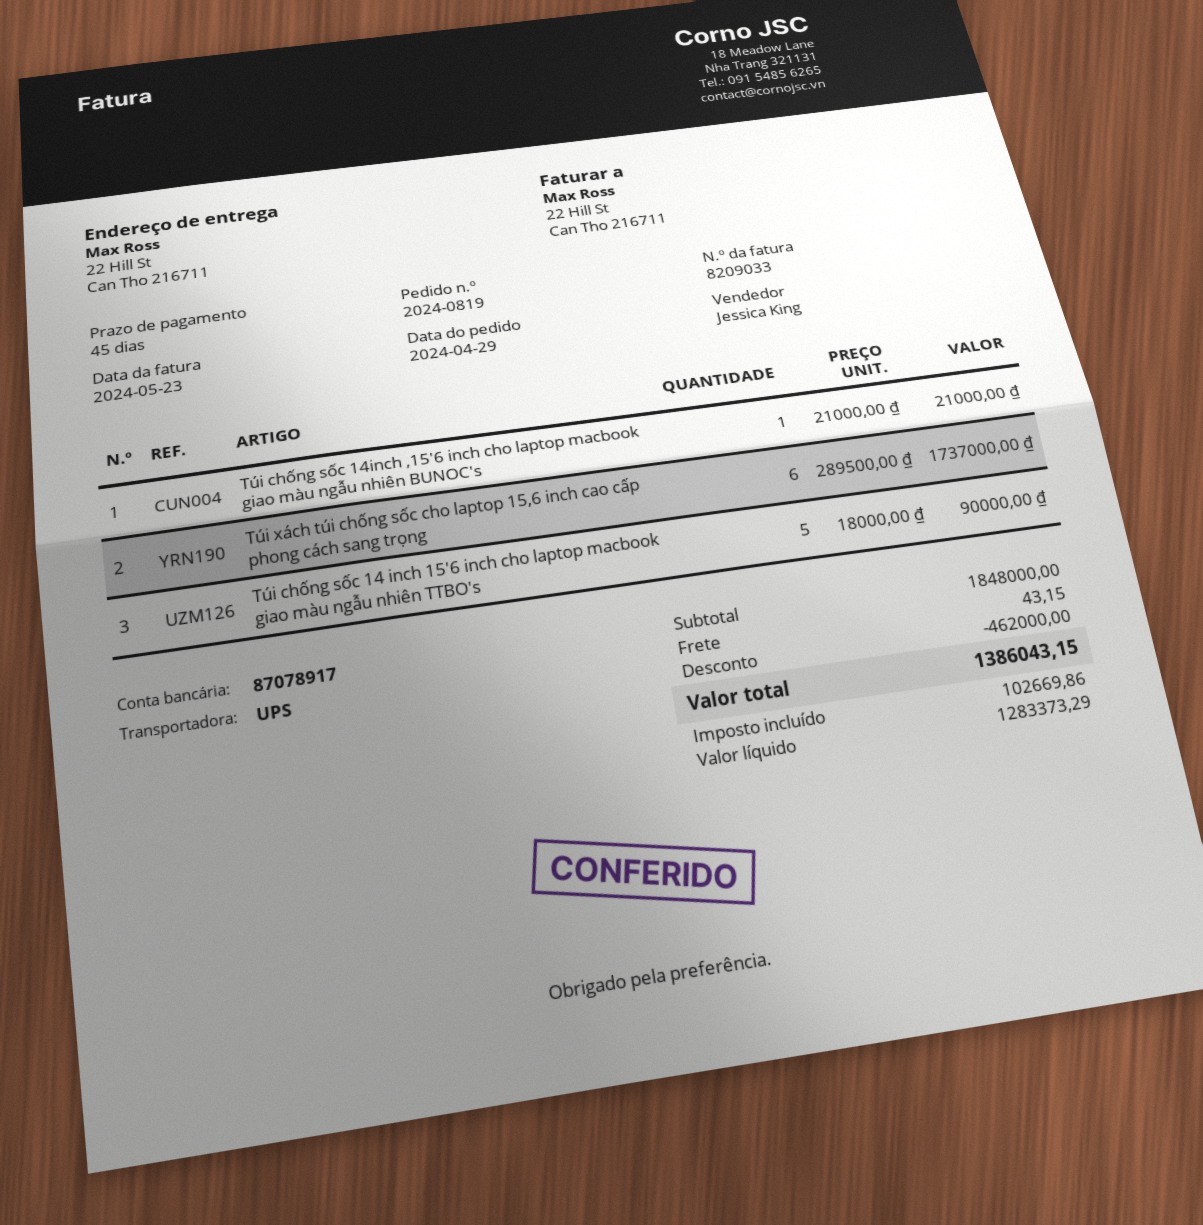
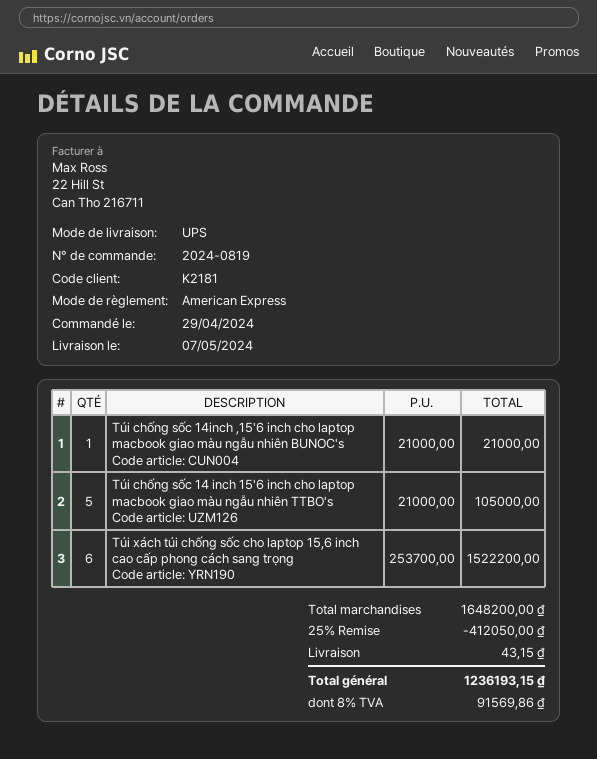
Túi xách túi chống sốc cho laptop 15,6 inch cao cấp phong cách sang trọng: 6 x 289500.00 = 1737000.00 -> 6 x 253700.00 = 1522200.00
Túi chống sốc 14 inch 15'6 inch cho laptop macbook giao màu ngẫu nhiên TTBO's: 5 x 18000.00 = 90000.00 -> 5 x 21000.00 = 105000.00
subtotal: 1848000.00 -> 1648200.00
discount: 462000.00 -> 412050.00
tax: 102669.86 -> 91569.86
total: 1386043.15 -> 1236193.15

